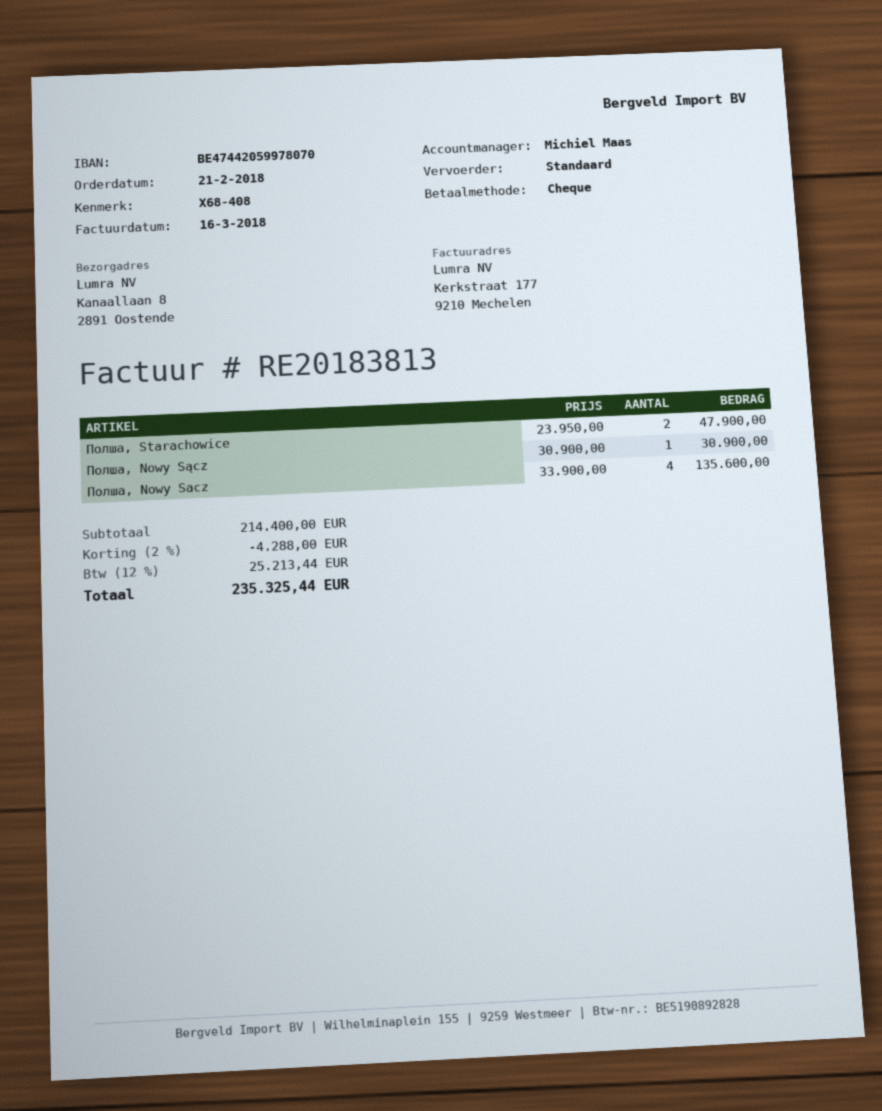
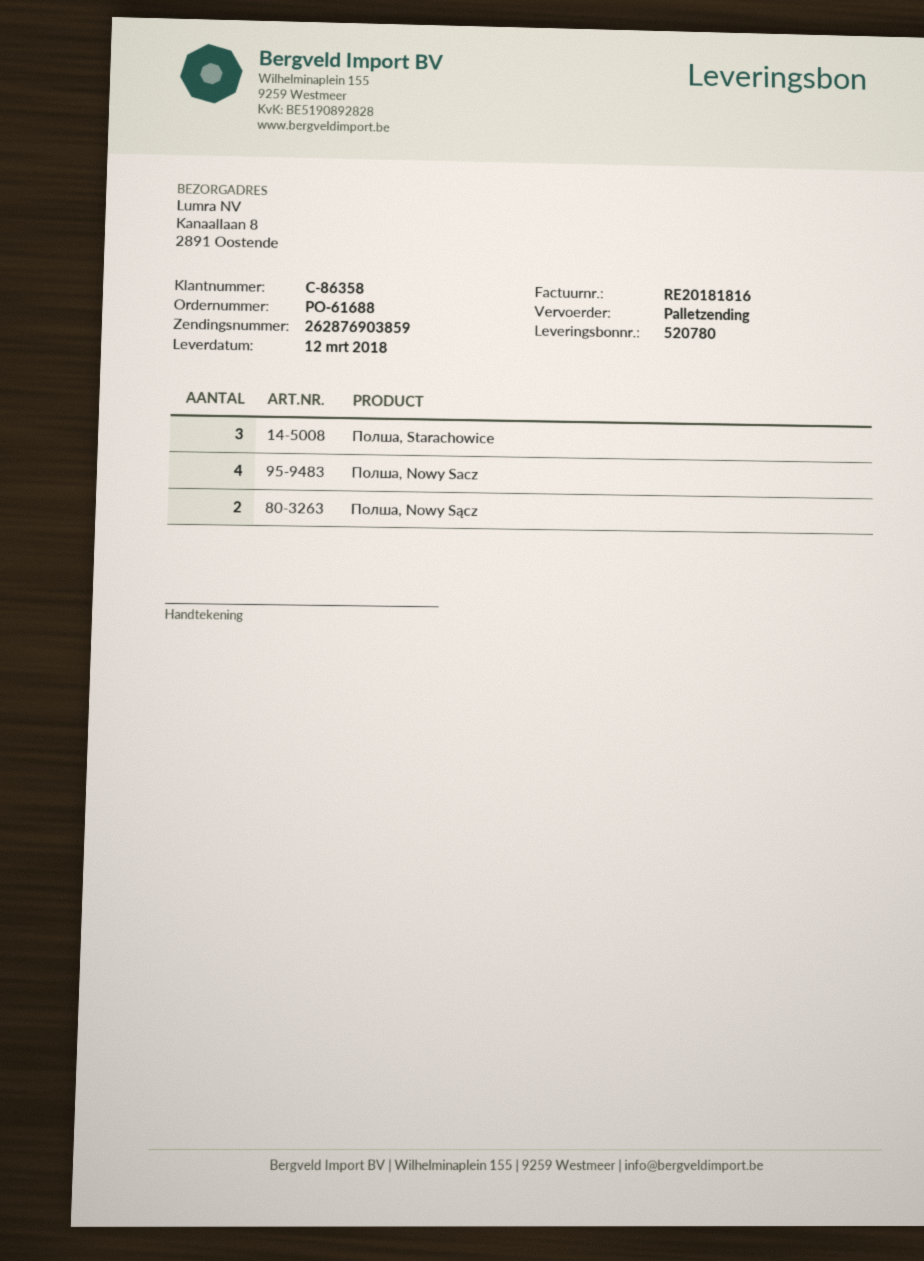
invoice number: RE20183813 -> RE20181816
shipping method: standard -> pallet freight
Полша, Starachowice: 2 -> 3
Полша, Nowy Sącz: 1 -> 2

